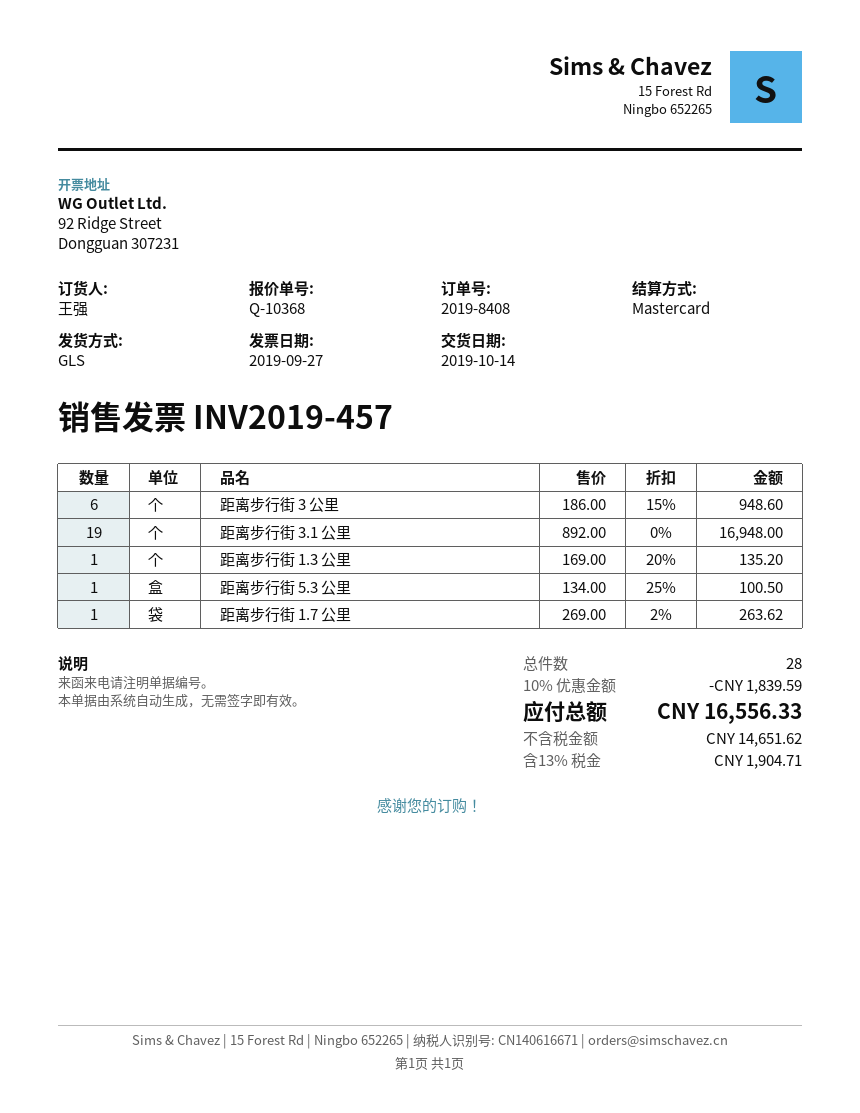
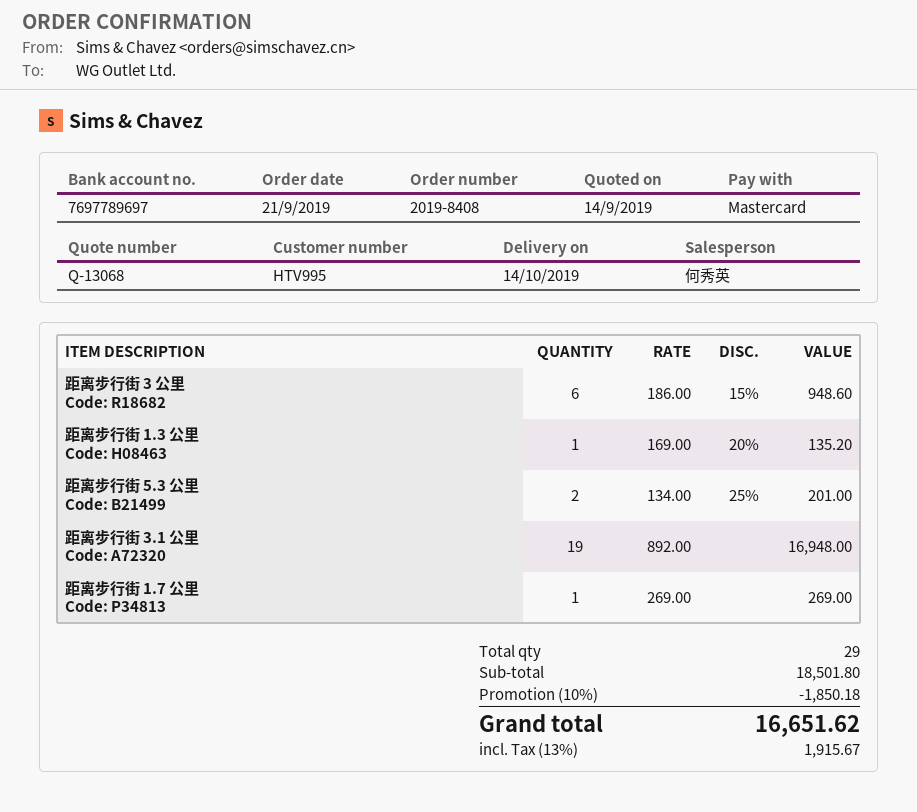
quote number: Q-10368 -> Q-13068
距离步行街 5.3 公里: 1 x 134.00 - 25% = 100.50 -> 2 x 134.00 - 25% = 201.00
距离步行街 1.7 公里: 1 x 269.00 - 2% = 263.62 -> 1 x 269.00 = 269.00
total quantity: 28 -> 29
discount: 10% = 1839.59 -> 10% = 1850.18
tax: 13% = 1904.71 -> 13% = 1915.67
total: 16556.33 -> 16651.62

